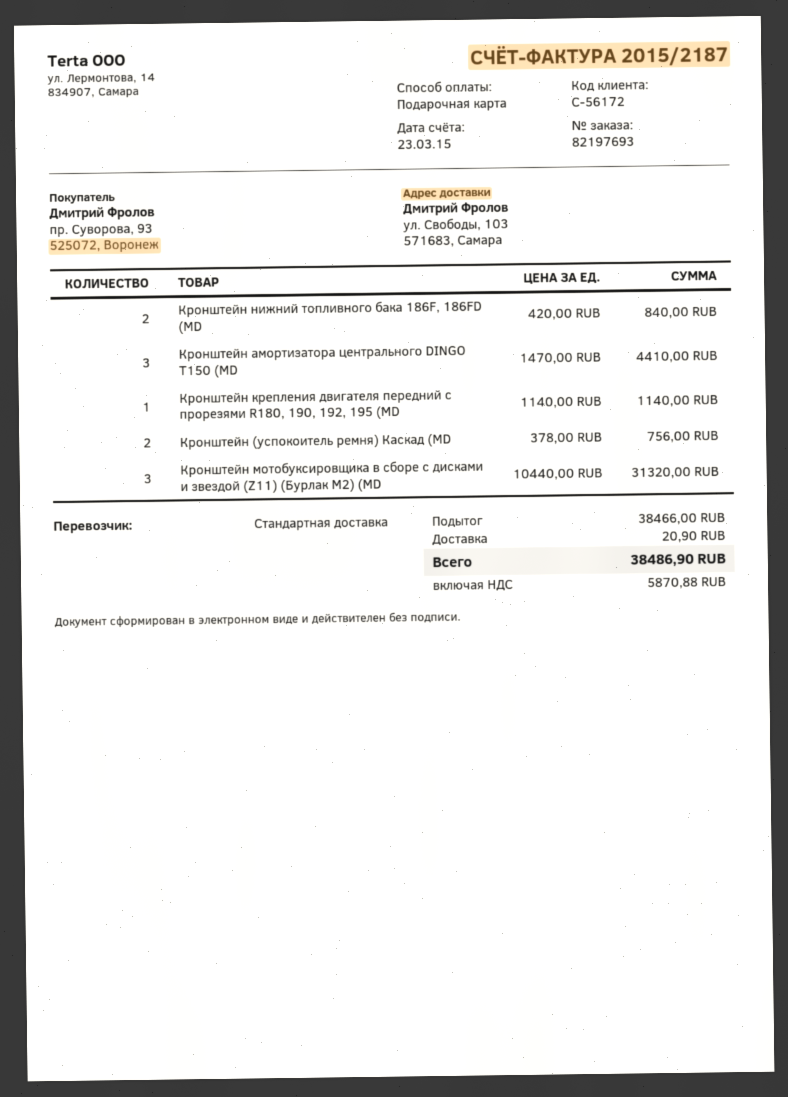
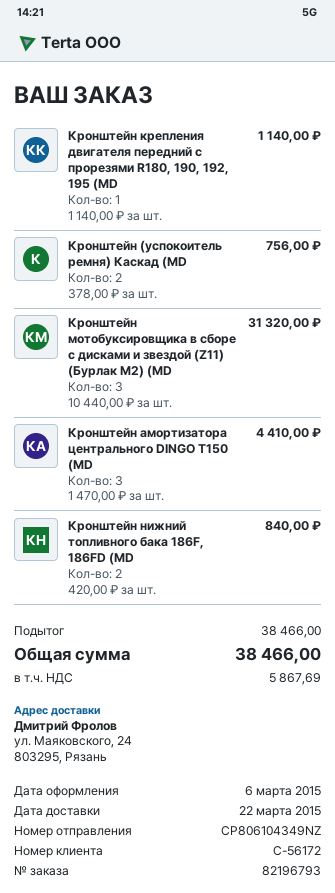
order number: 82197693 -> 82196793
ship to: ул. Свободы, 103, 571683, Самара -> ул. Маяковского, 24, 803295, Рязань
shipping: 20.90 -> none
tax: 5870.88 -> 5867.69
total: 38486.90 -> 38466.00

